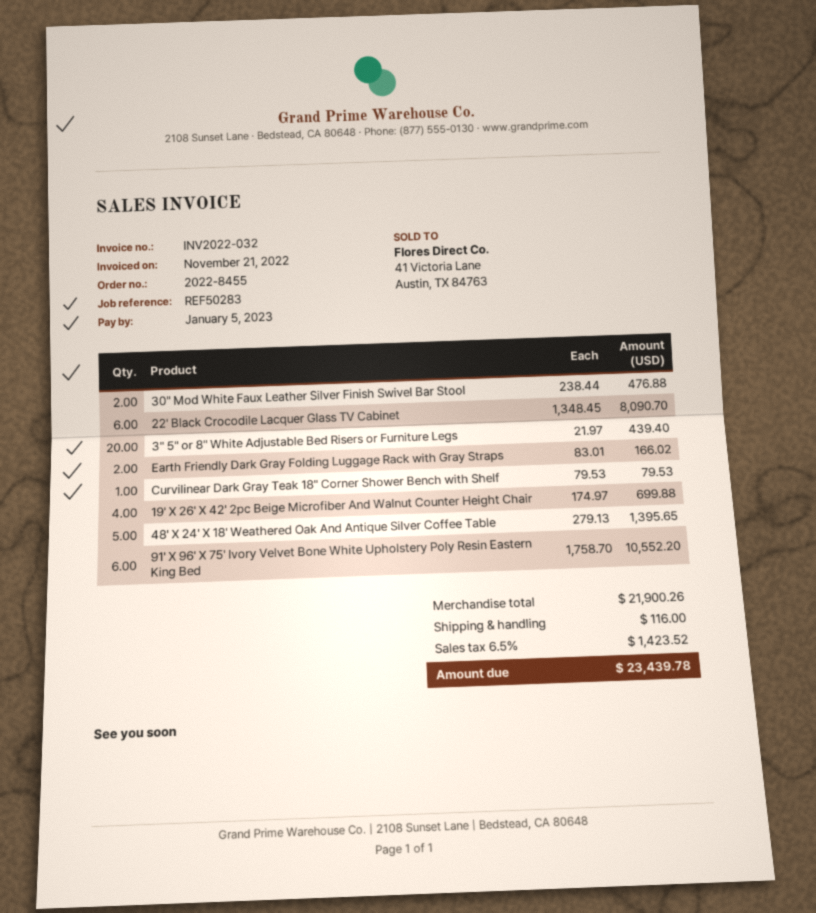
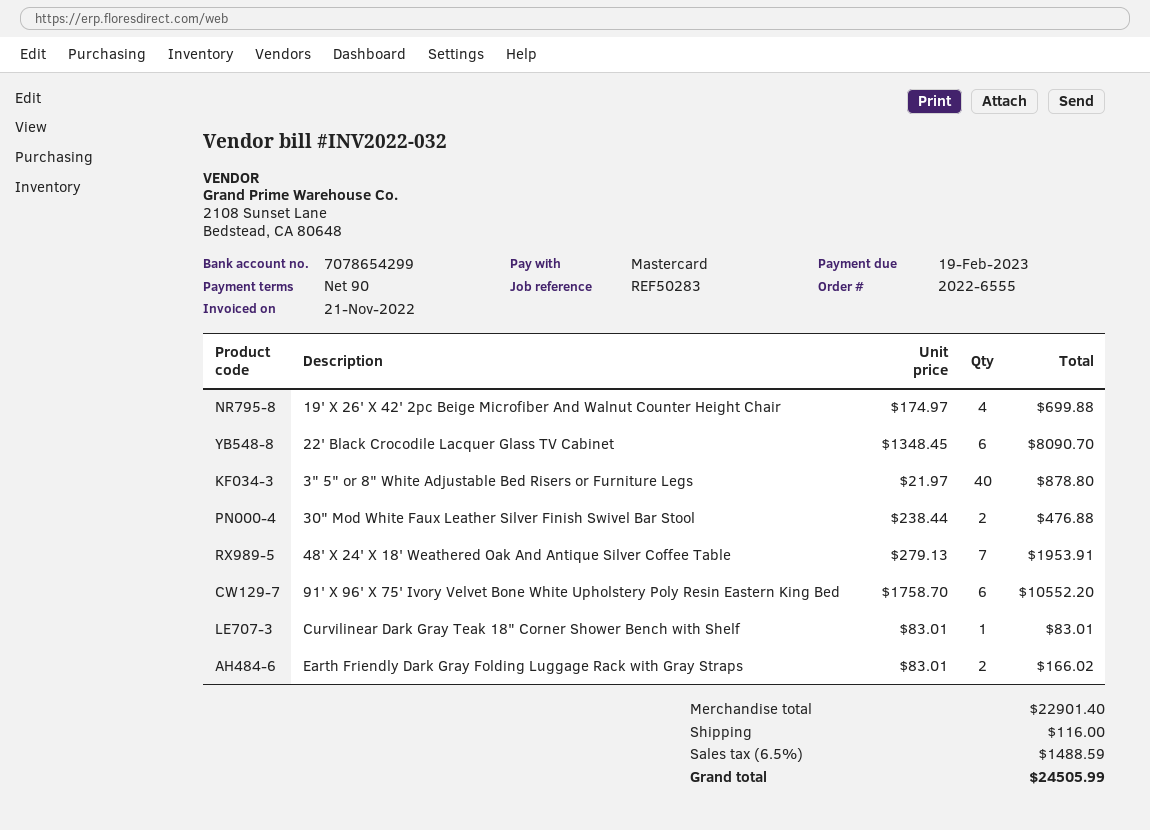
order number: 2022-8455 -> 2022-6555
due date: 2023-01-05 -> 2023-02-19
3" 5" or 8" White Adjustable Bed Risers or Furniture Legs: 20 x 21.97 = 439.40 -> 40 x 21.97 = 878.80
Curvilinear Dark Gray Teak 18" Corner Shower Bench with Shelf: 1 x 79.53 = 79.53 -> 1 x 83.01 = 83.01
48' X 24' X 18' Weathered Oak And Antique Silver Coffee Table: 5 x 279.13 = 1395.65 -> 7 x 279.13 = 1953.91
subtotal: 21900.26 -> 22901.40
tax: 6.5% = 1423.52 -> 6.5% = 1488.59
total: 23439.78 -> 24505.99

